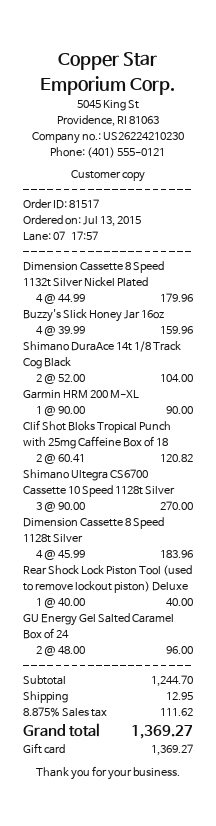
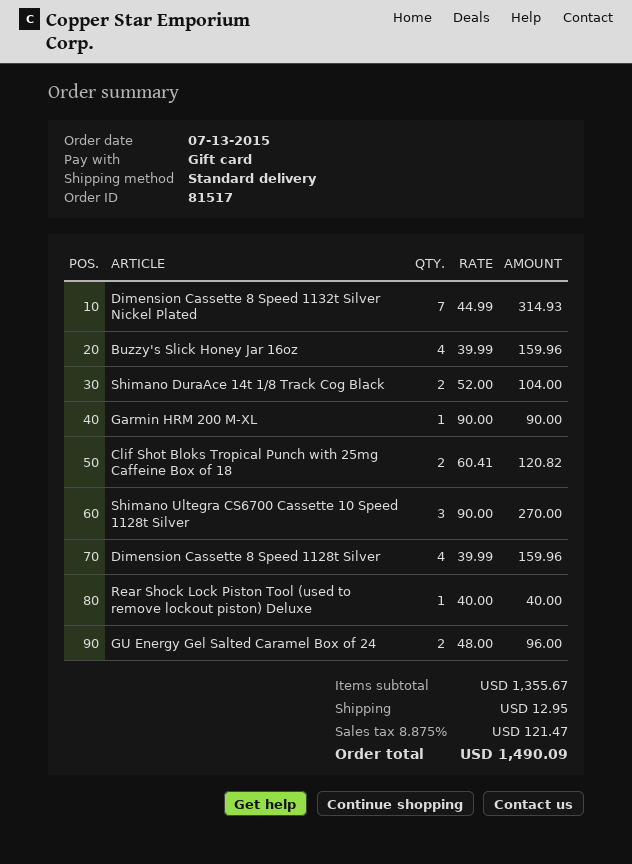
Dimension Cassette 8 Speed 1132t Silver Nickel Plated: 4 x 44.99 = 179.96 -> 7 x 44.99 = 314.93
Dimension Cassette 8 Speed 1128t Silver: 4 x 45.99 = 183.96 -> 4 x 39.99 = 159.96
subtotal: 1244.70 -> 1355.67
tax: 8.875% = 111.62 -> 8.875% = 121.47
total: 1369.27 -> 1490.09

